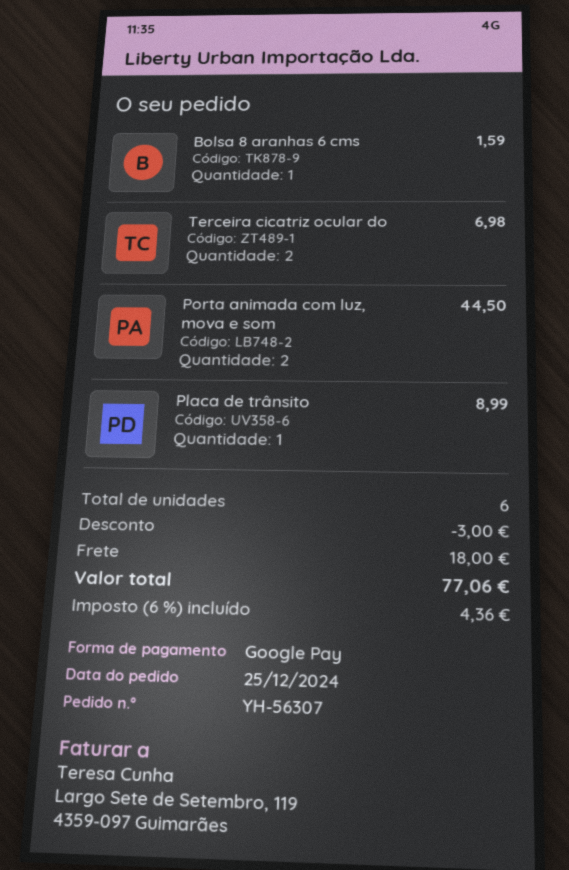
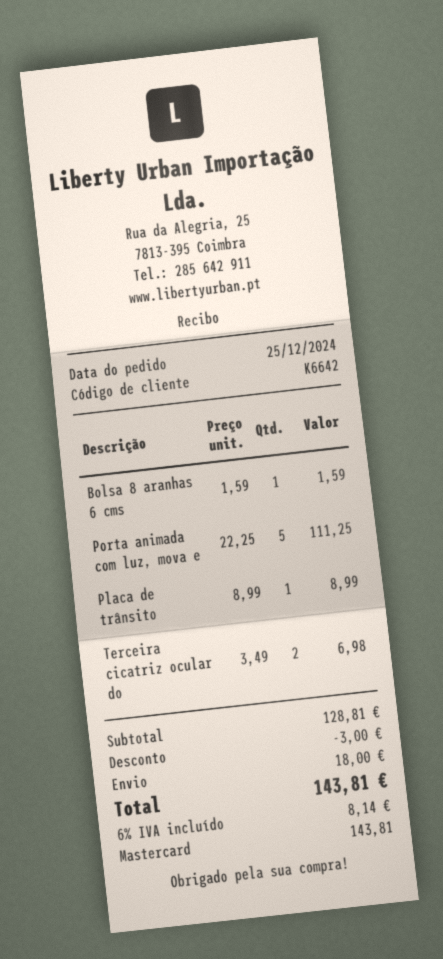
payment method: Google Pay -> Mastercard
Porta animada com luz, mova e som: 2 for 44.50 -> 5 for 111.25
tax: 6% = 4.36 -> 6% = 8.14
total: 77.06 -> 143.81

